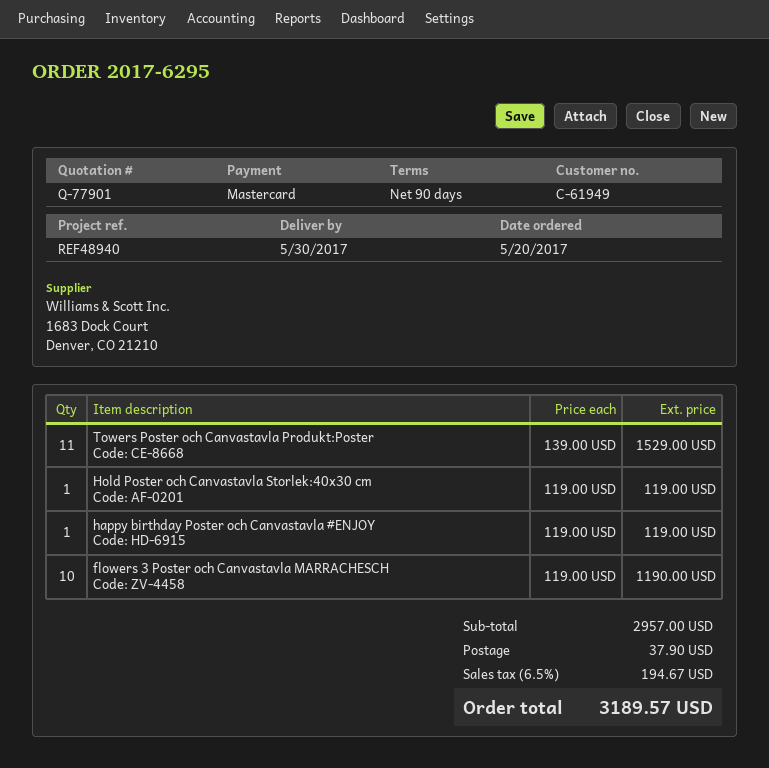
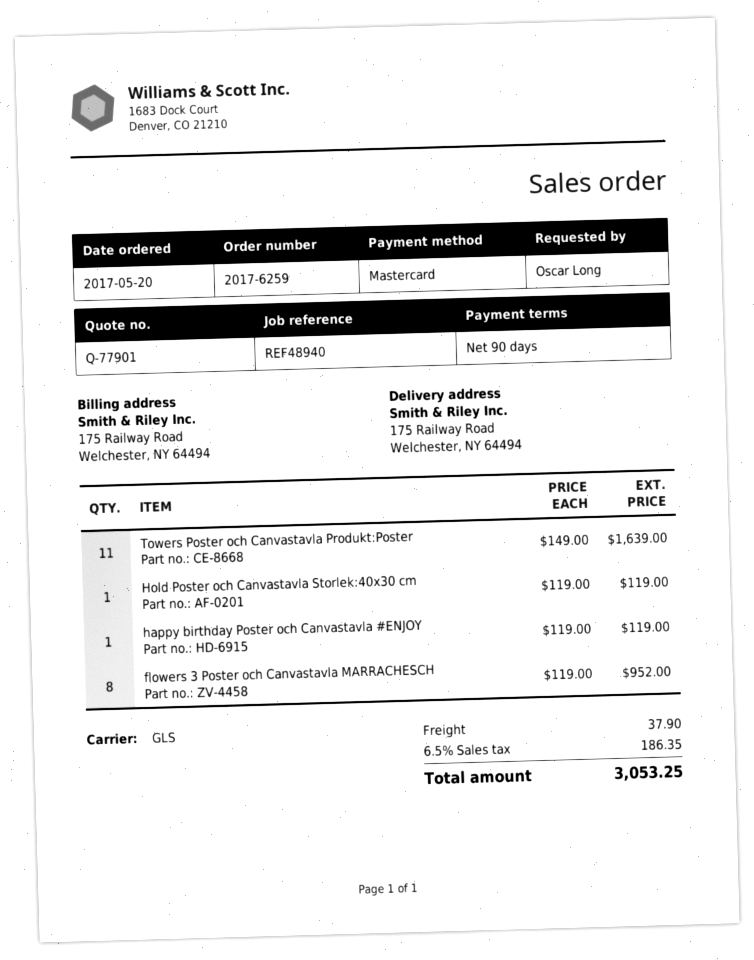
order number: 2017-6295 -> 2017-6259
Towers Poster och Canvastavla Produkt:Poster: 11 x 139.00 = 1529.00 -> 11 x 149.00 = 1639.00
flowers 3 Poster och Canvastavla MARRACHESCH: 10 x 119.00 = 1190.00 -> 8 x 119.00 = 952.00
tax: 6.5% = 194.67 -> 6.5% = 186.35
total: 3189.57 -> 3053.25

